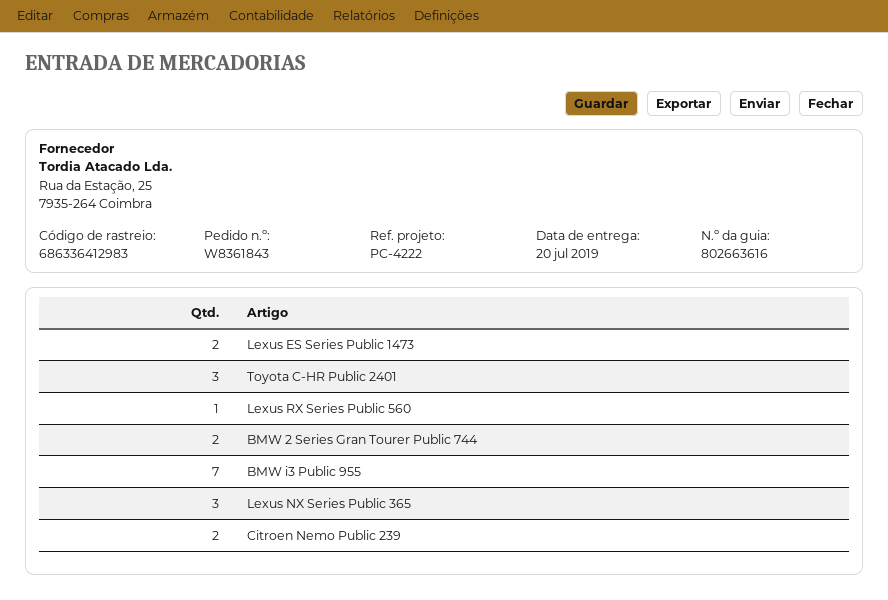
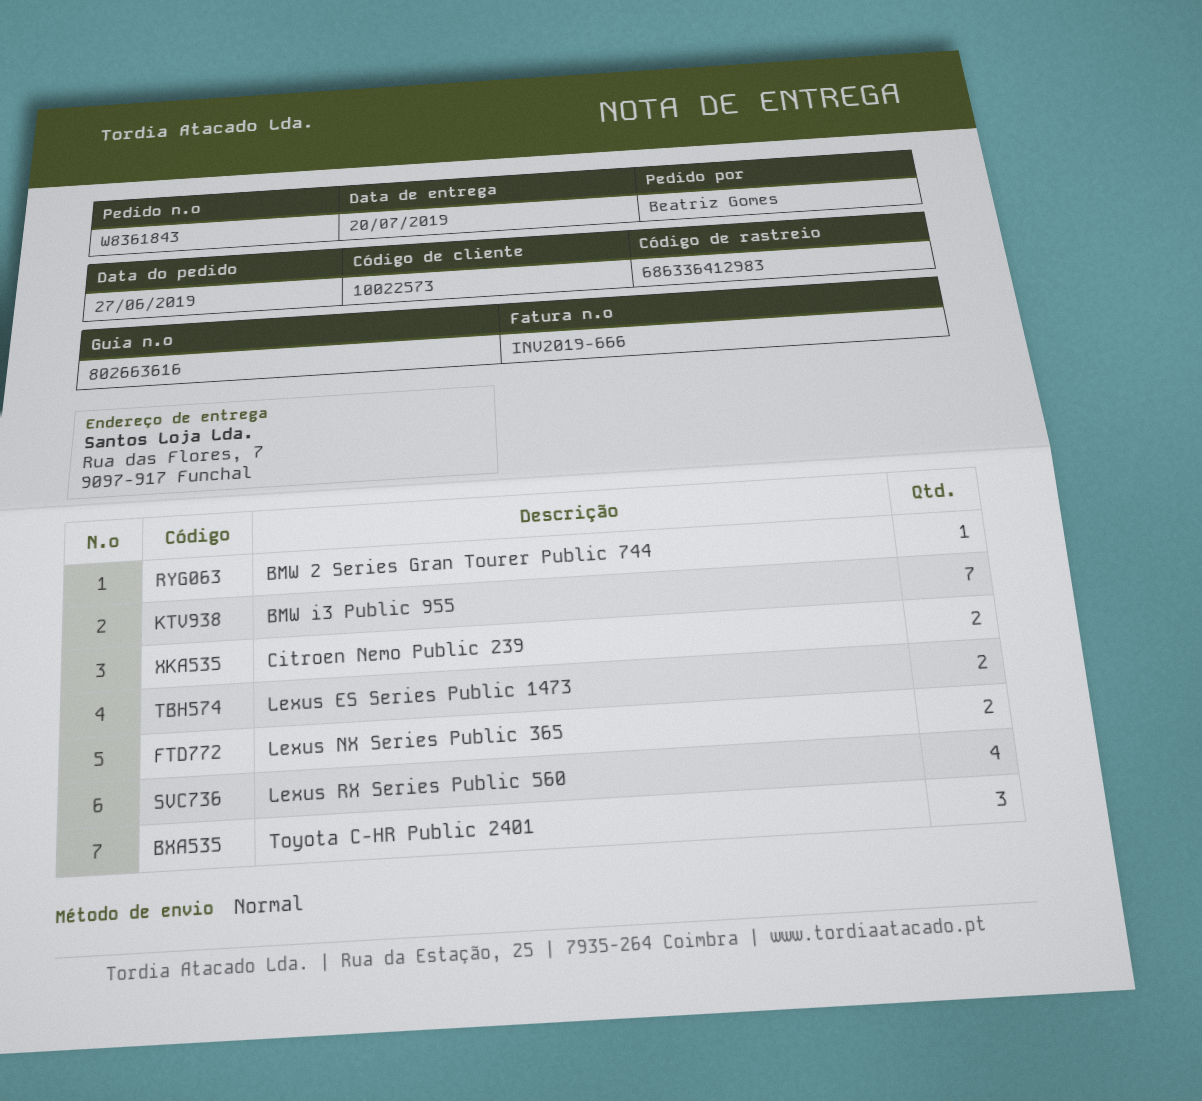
Lexus RX Series Public 560: 1 -> 4
BMW 2 Series Gran Tourer Public 744: 2 -> 1
Lexus NX Series Public 365: 3 -> 2

